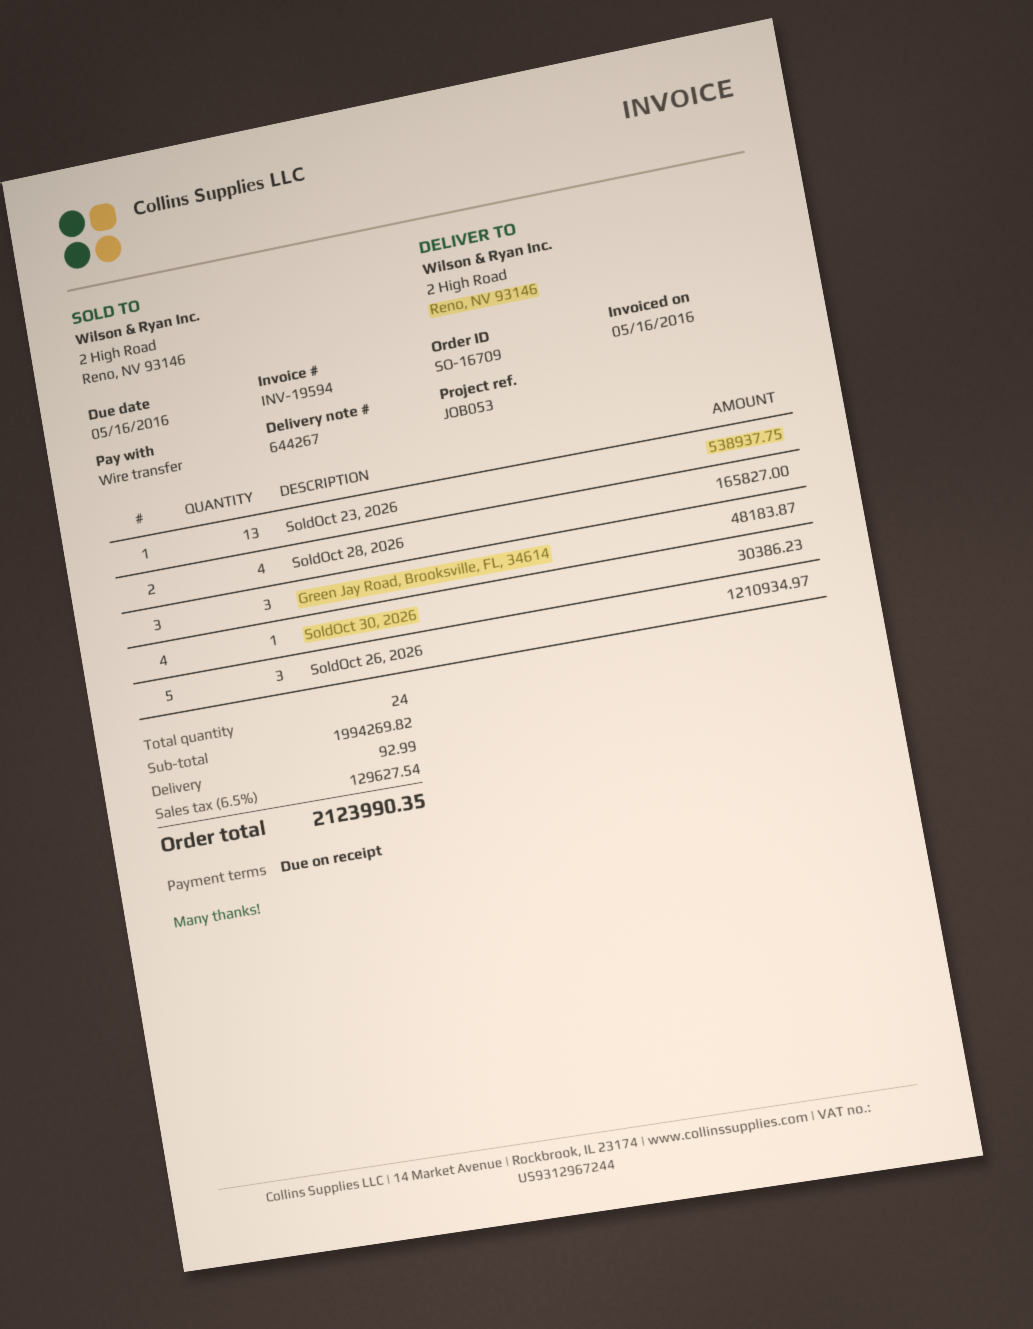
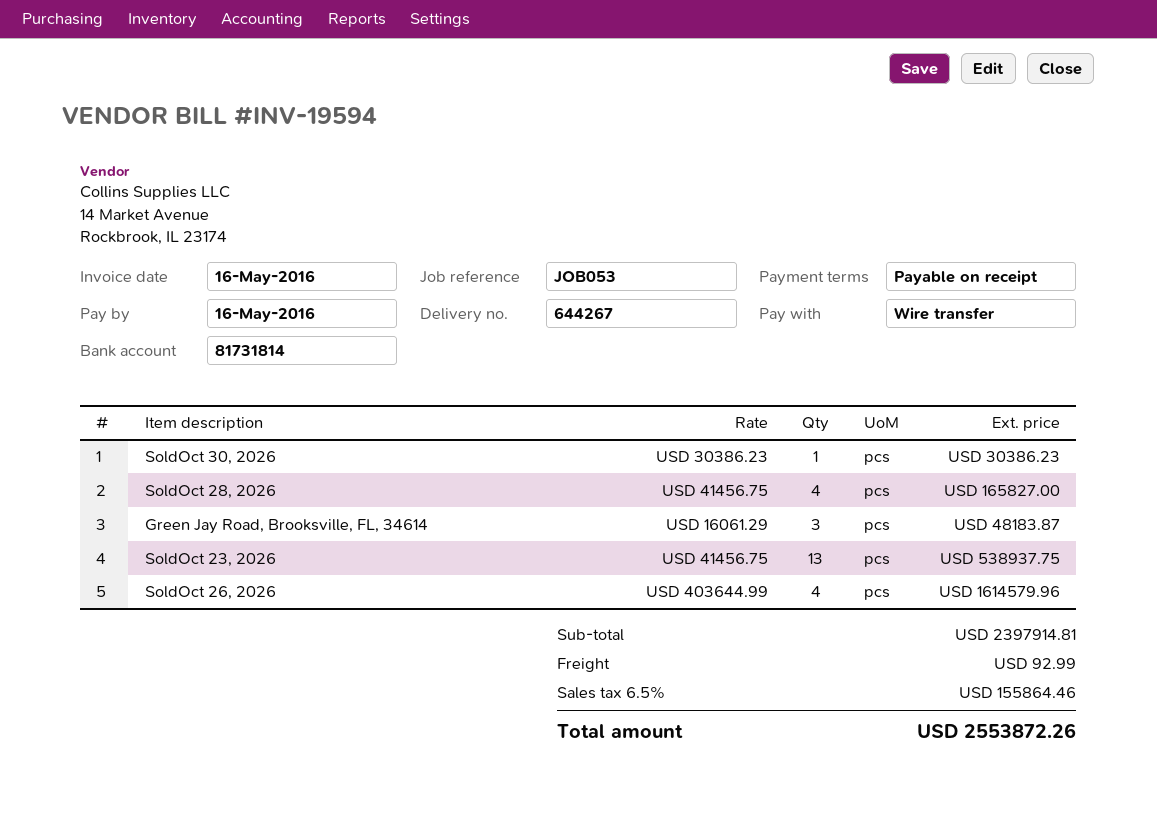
SoldOct 26, 2026: 3 for 1210934.97 -> 4 for 1614579.96
subtotal: 1994269.82 -> 2397914.81
tax: 6.5% = 129627.54 -> 6.5% = 155864.46
total: 2123990.35 -> 2553872.26

